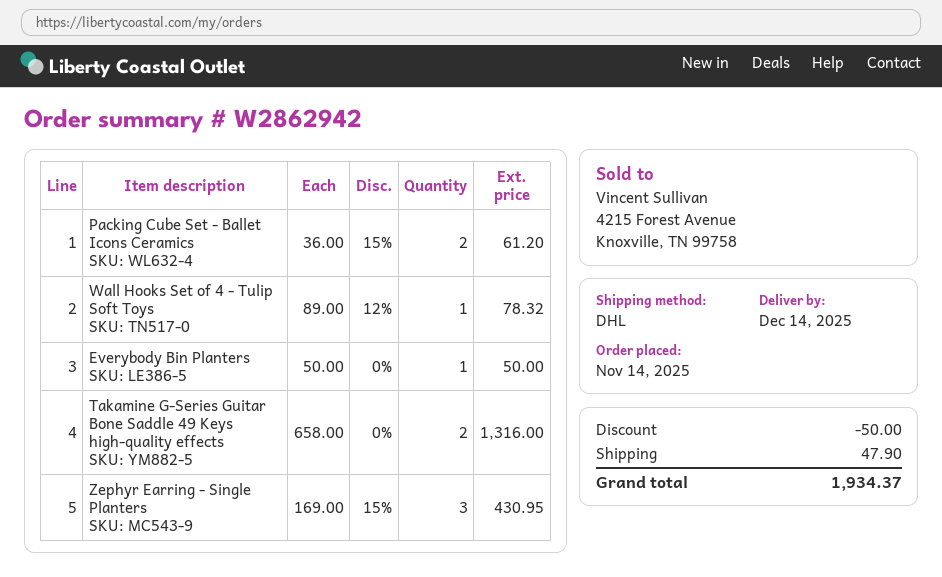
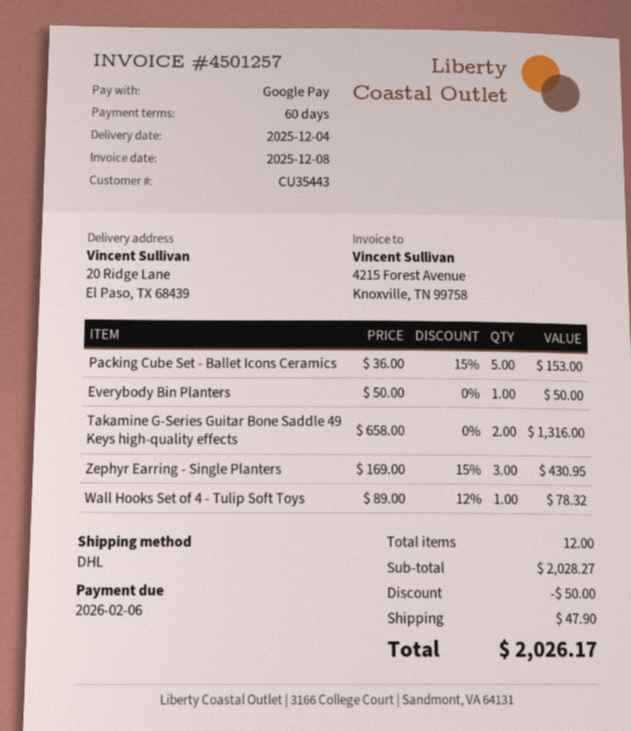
delivery date: 2025-12-14 -> 2025-12-04
Packing Cube Set - Ballet Icons Ceramics: 2 x 36.00 - 15% = 61.20 -> 5 x 36.00 - 15% = 153.00
total: 1934.37 -> 2026.17

